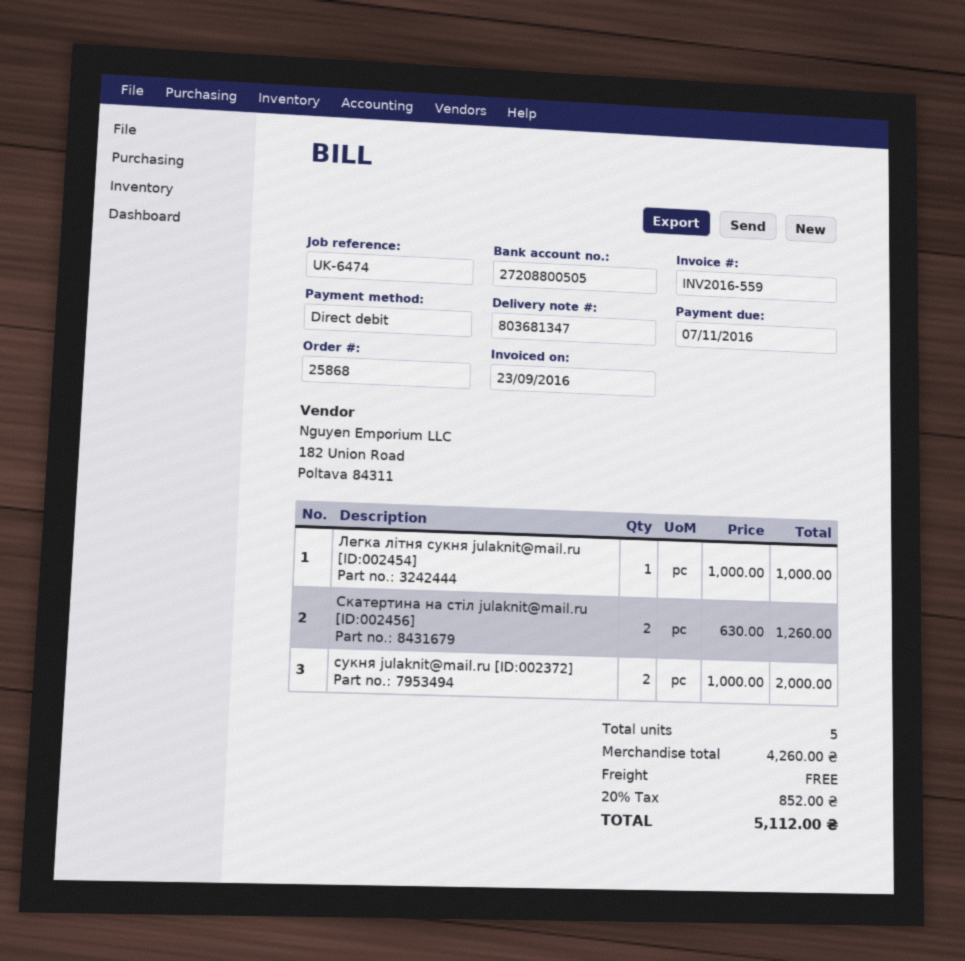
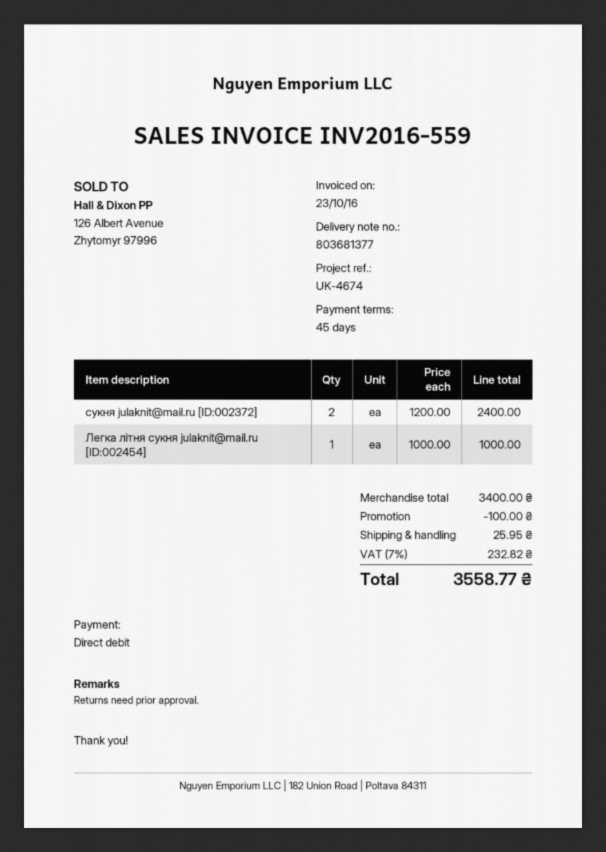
delivery note number: 803681347 -> 803681377
invoice date: 2016-09-23 -> 2016-10-23
reference: UK-6474 -> UK-4674
Скатертина на стіл julaknit@mail.ru [ID:002456]: 2 x 630.00 = 1260.00 -> none
сукня julaknit@mail.ru [ID:002372]: 2 x 1000.00 = 2000.00 -> 2 x 1200.00 = 2400.00
subtotal: 4260.00 -> 3400.00
discount: none -> 100.00
shipping: 0.00 -> 25.95
tax: 20% = 852.00 -> 7% = 232.82
total: 5112.00 -> 3558.77

